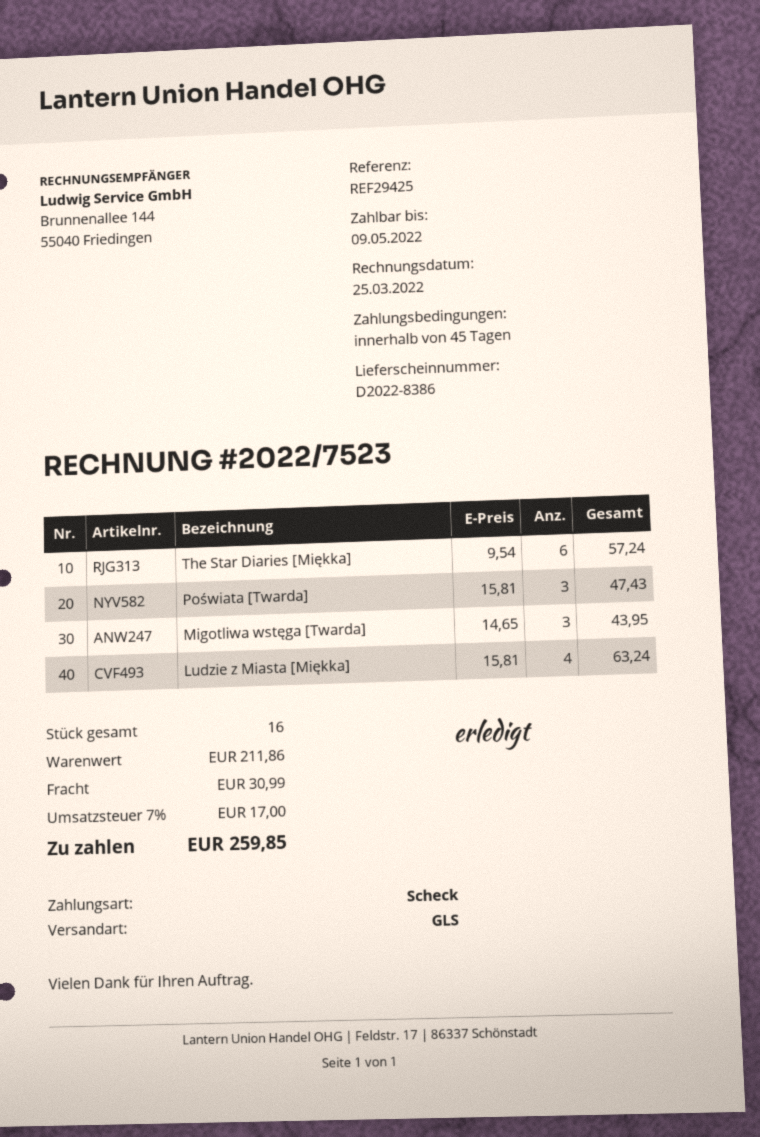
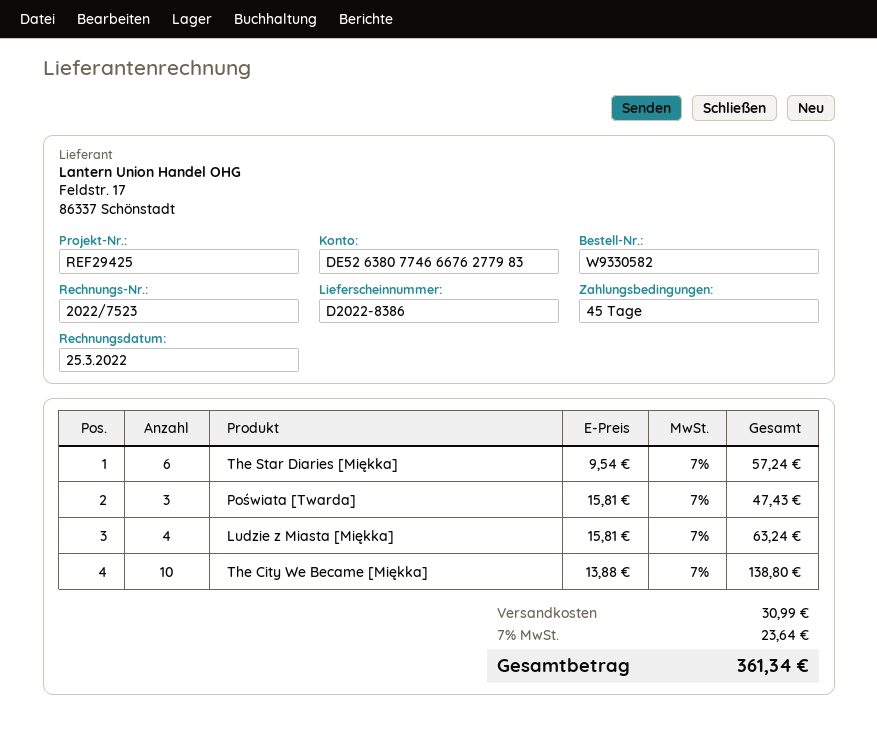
Migotliwa wstęga [Twarda]: 3 x 14.65 = 43.95 -> none
The City We Became [Miękka]: none -> 10 x 13.88 = 138.80
tax: 7% = 17.00 -> 7% = 23.64
total: 259.85 -> 361.34

